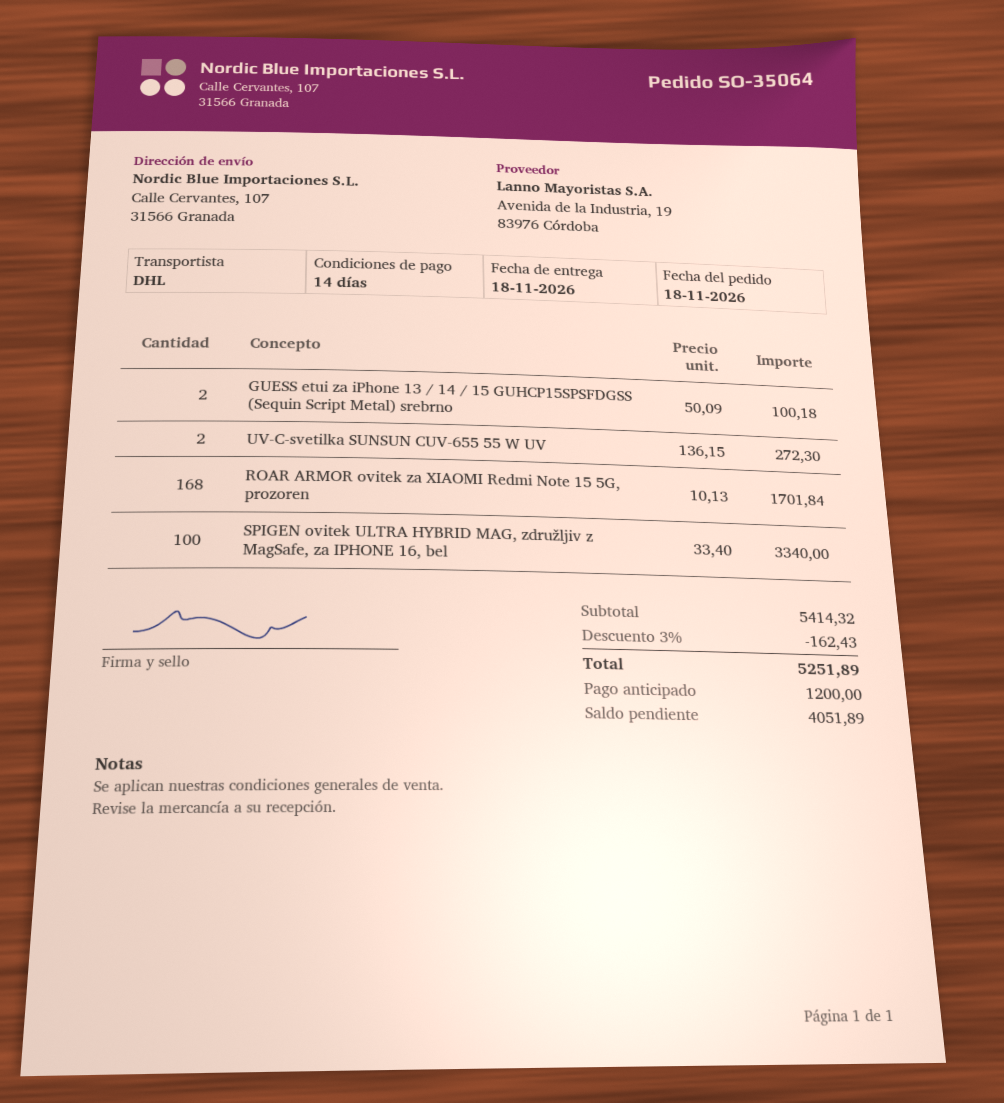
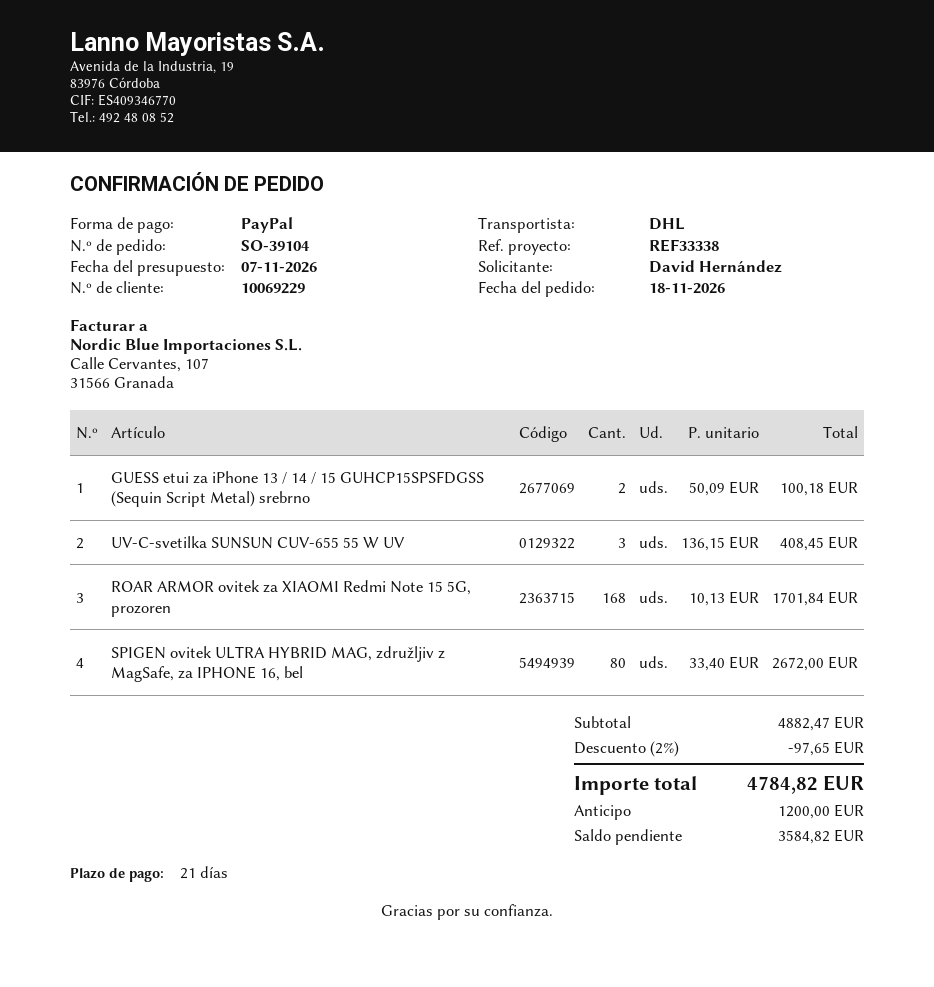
order number: SO-35064 -> SO-39104
payment terms: 14 days -> 21 days
UV-C-svetilka SUNSUN CUV-655 55 W UV: 2 x 136.15 = 272.30 -> 3 x 136.15 = 408.45
SPIGEN ovitek ULTRA HYBRID MAG, združljiv z MagSafe, za IPHONE 16, bel: 100 x 33.40 = 3340.00 -> 80 x 33.40 = 2672.00
subtotal: 5414.32 -> 4882.47
discount: 3% = 162.43 -> 2% = 97.65
total: 5251.89 -> 4784.82
balance: 4051.89 -> 3584.82

